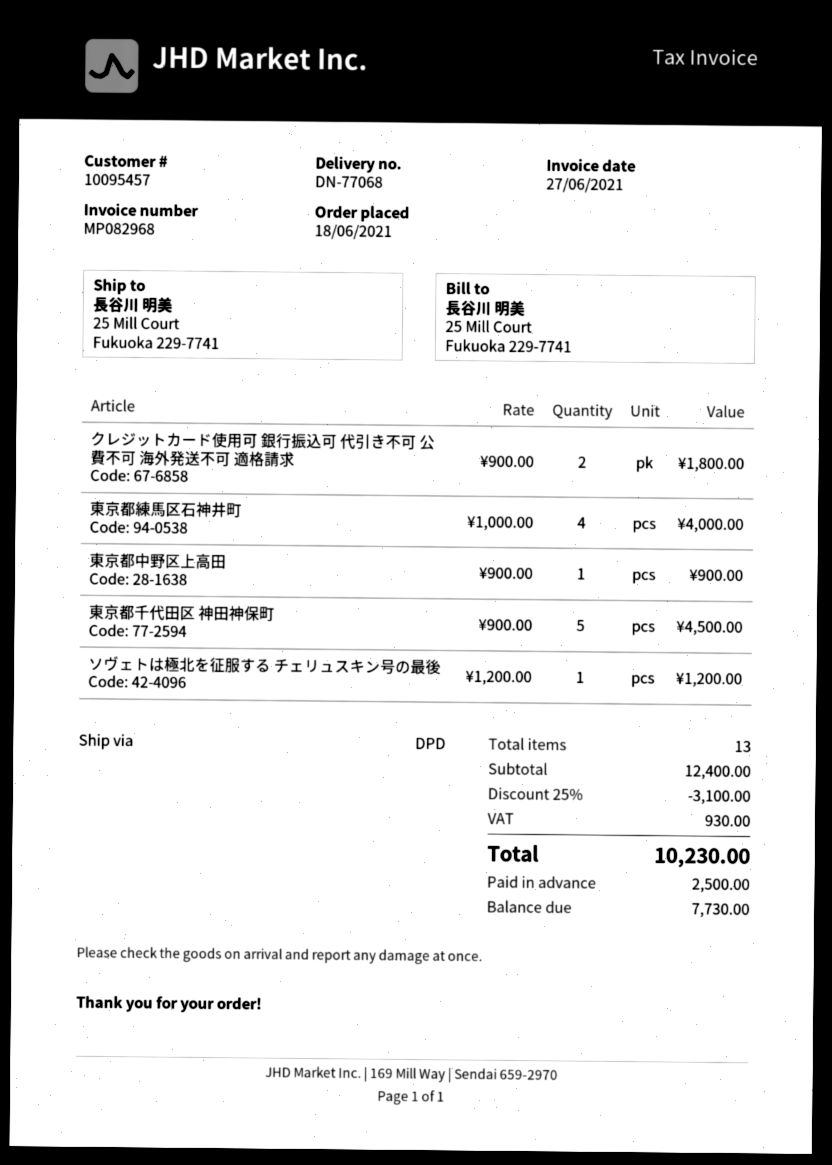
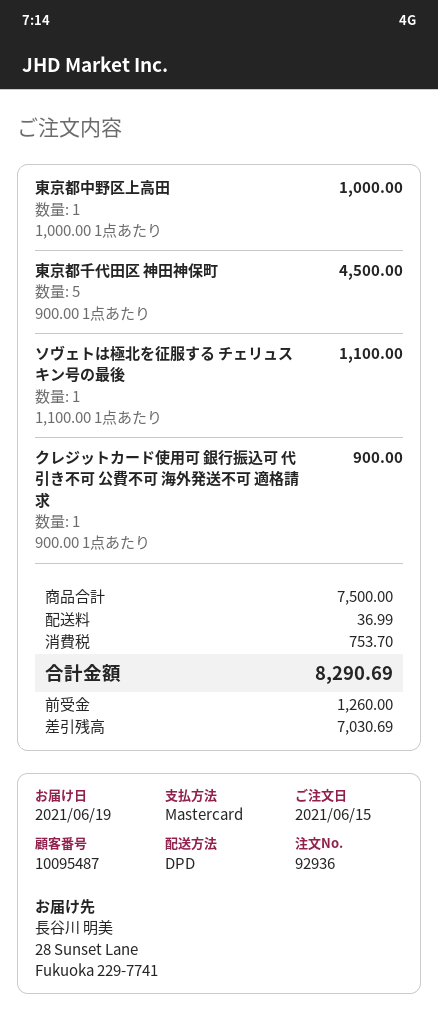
order date: 2021-06-18 -> 2021-06-15
customer number: 10095457 -> 10095487
ship to: 25 Mill Court, Fukuoka 229-7741 -> 28 Sunset Lane, Fukuoka 229-7741
クレジットカード使用可 銀行振込可 代引き不可 公費不可 海外発送不可 適格請求: 2 x 900.00 = 1800.00 -> 1 x 900.00 = 900.00
東京都練馬区石神井町: 4 x 1000.00 = 4000.00 -> none
東京都中野区上高田: 1 x 900.00 = 900.00 -> 1 x 1000.00 = 1000.00
ソヴェトは極北を征服する チェリュスキン号の最後: 1 x 1200.00 = 1200.00 -> 1 x 1100.00 = 1100.00
subtotal: 12400.00 -> 7500.00
discount: 25% = 3100.00 -> none
shipping: none -> 36.99
tax: 930.00 -> 753.70
total: 10230.00 -> 8290.69
deposit: 2500.00 -> 1260.00
balance: 7730.00 -> 7030.69

